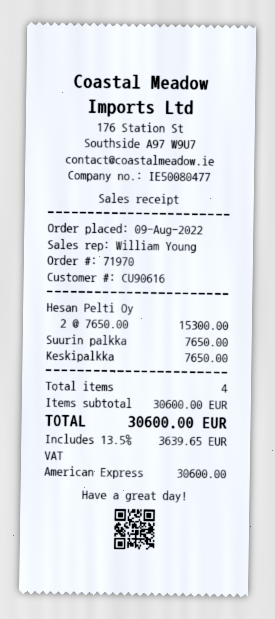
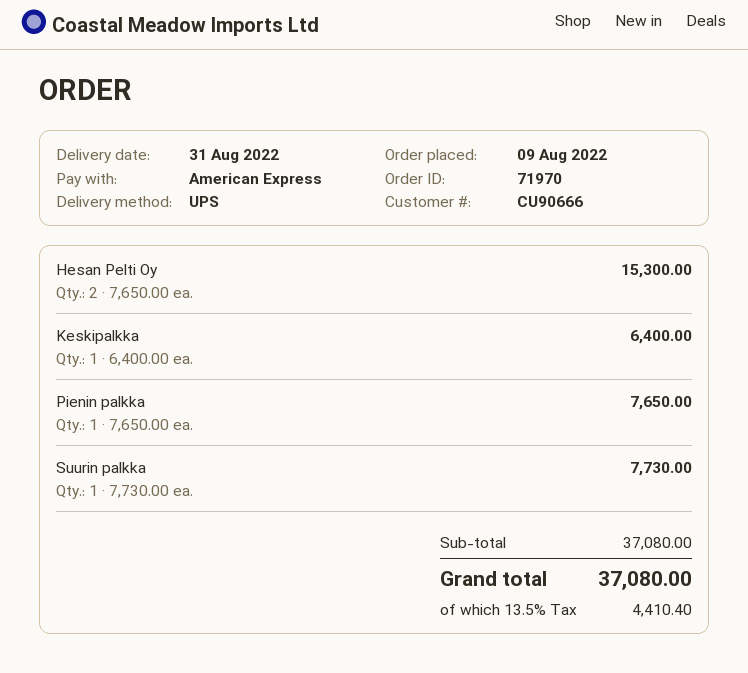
customer number: CU90616 -> CU90666
Suurin palkka: 1 x 7650.00 = 7650.00 -> 1 x 7730.00 = 7730.00
Keskipalkka: 1 x 7650.00 = 7650.00 -> 1 x 6400.00 = 6400.00
Pienin palkka: none -> 1 x 7650.00 = 7650.00
subtotal: 30600.00 -> 37080.00
tax: 13.5% = 3639.65 -> 13.5% = 4410.40
total: 30600.00 -> 37080.00

